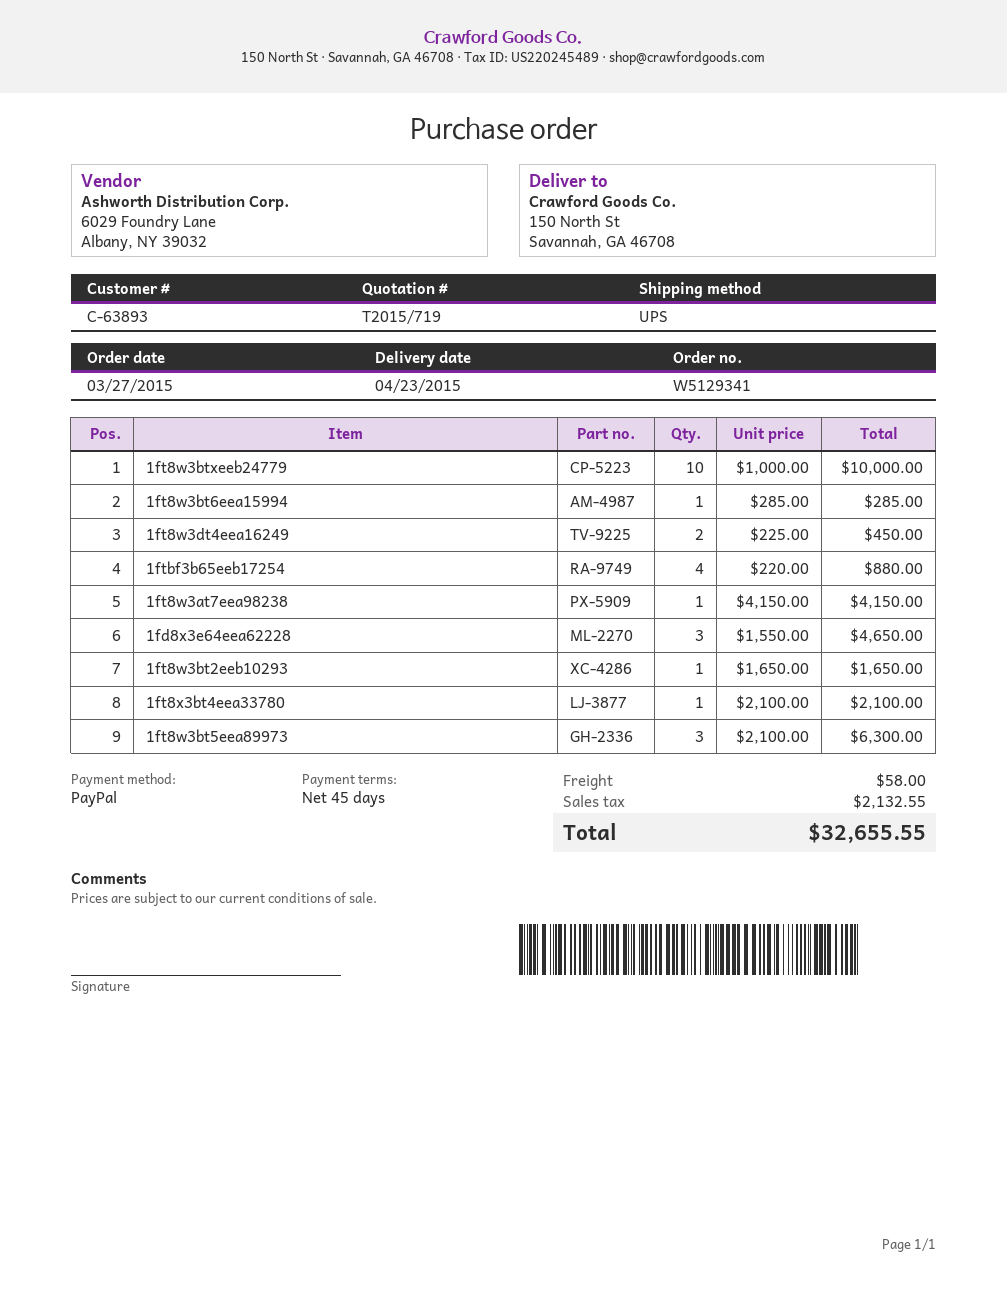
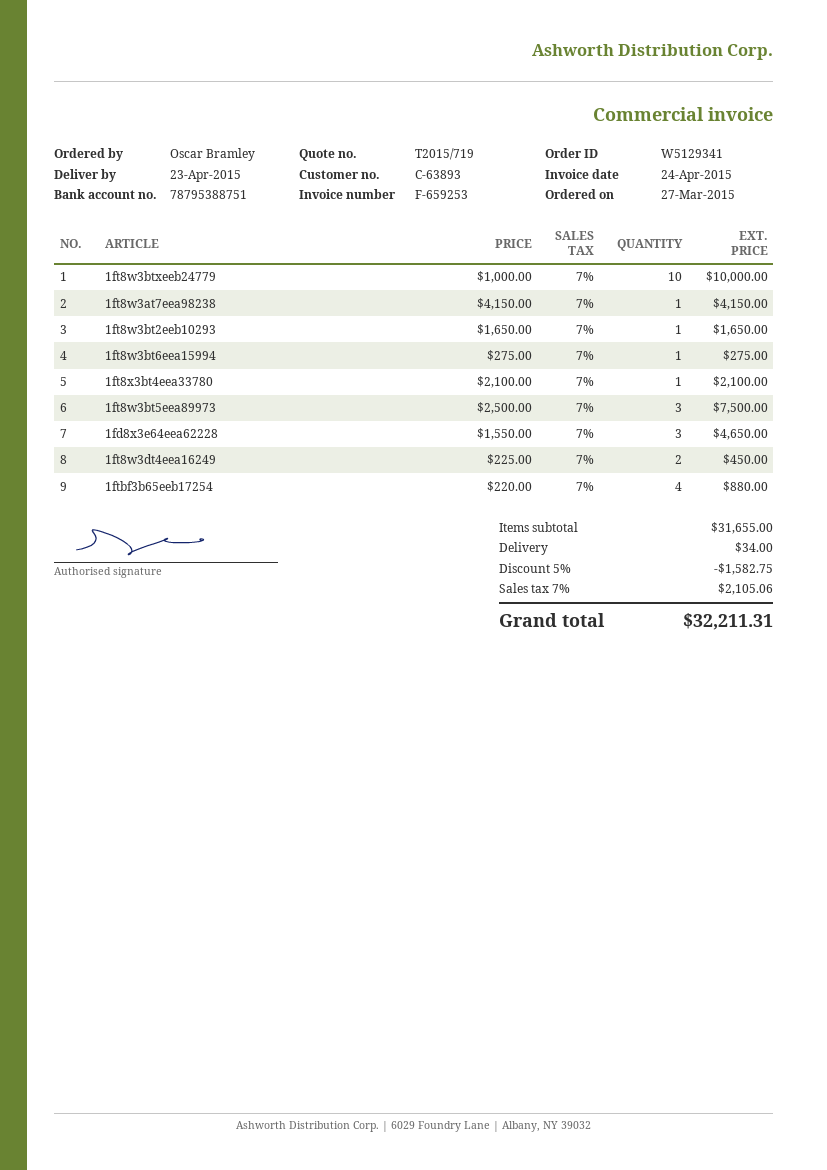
1ft8w3bt6eea15994: 1 x 285.00 = 285.00 -> 1 x 275.00 = 275.00
1ft8w3bt5eea89973: 3 x 2100.00 = 6300.00 -> 3 x 2500.00 = 7500.00
discount: none -> 5% = 1582.75
shipping: 58.00 -> 34.00
tax: 2132.55 -> 2105.06
total: 32655.55 -> 32211.31

